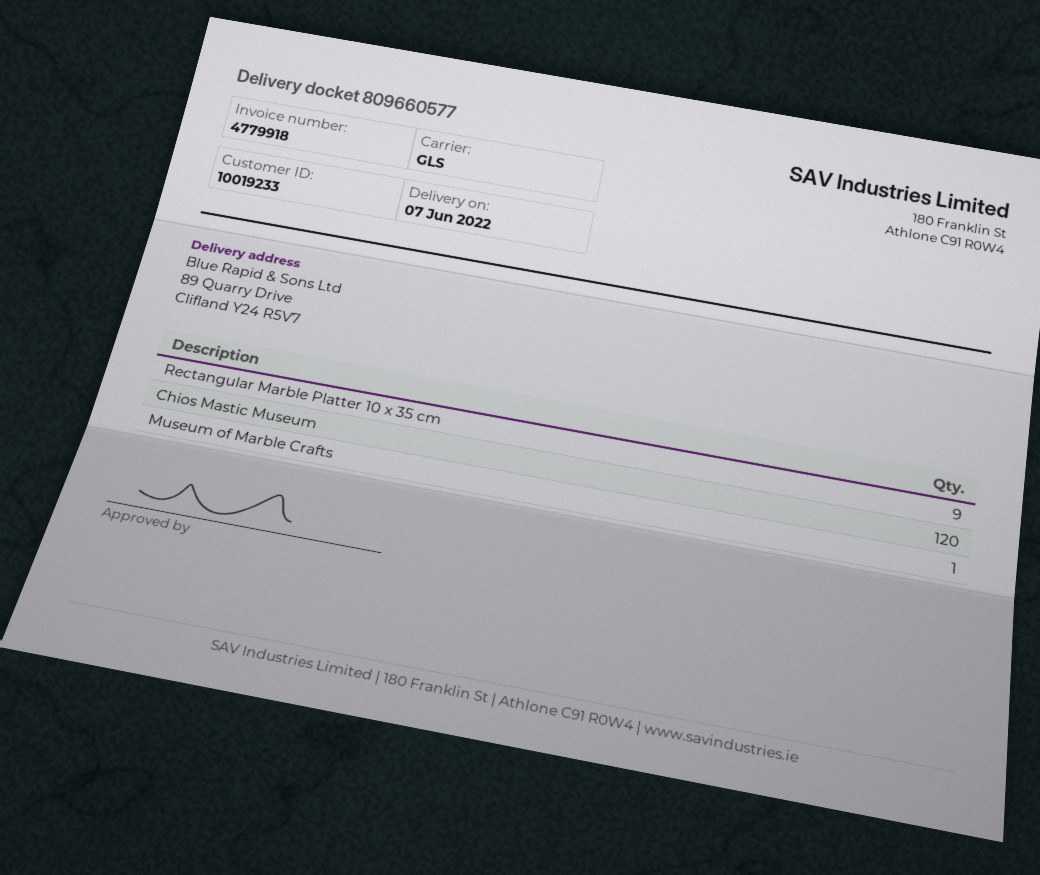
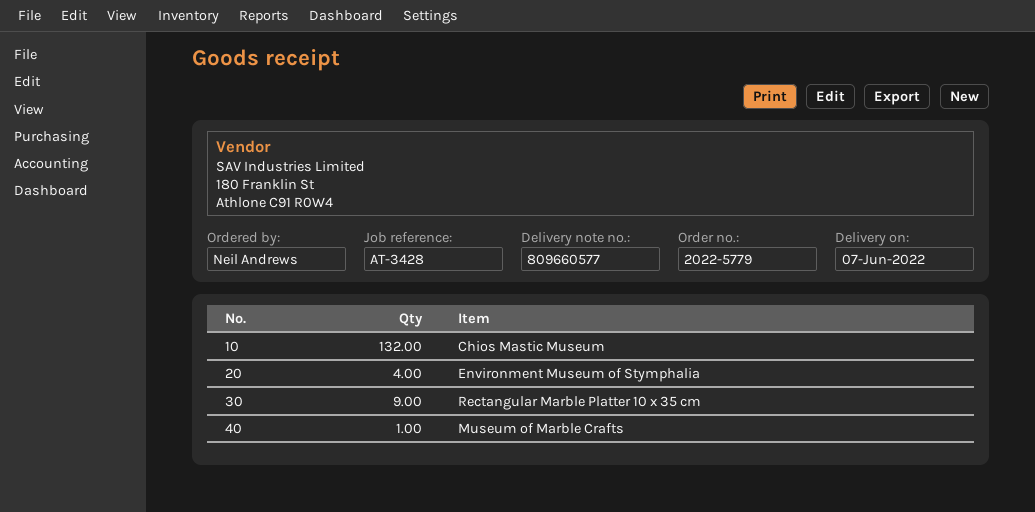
Chios Mastic Museum: 120 -> 132
Environment Museum of Stymphalia: none -> 4

